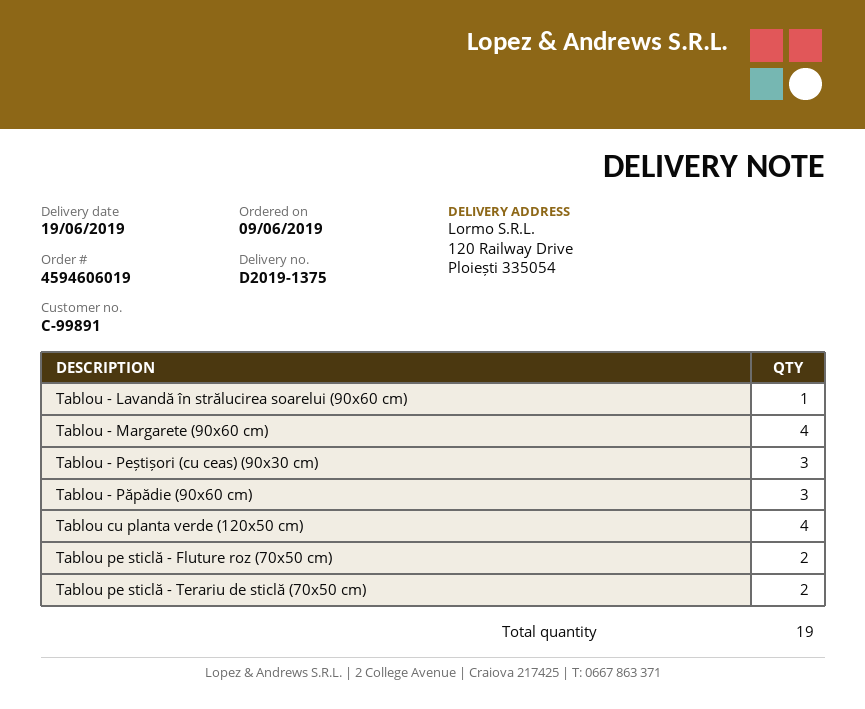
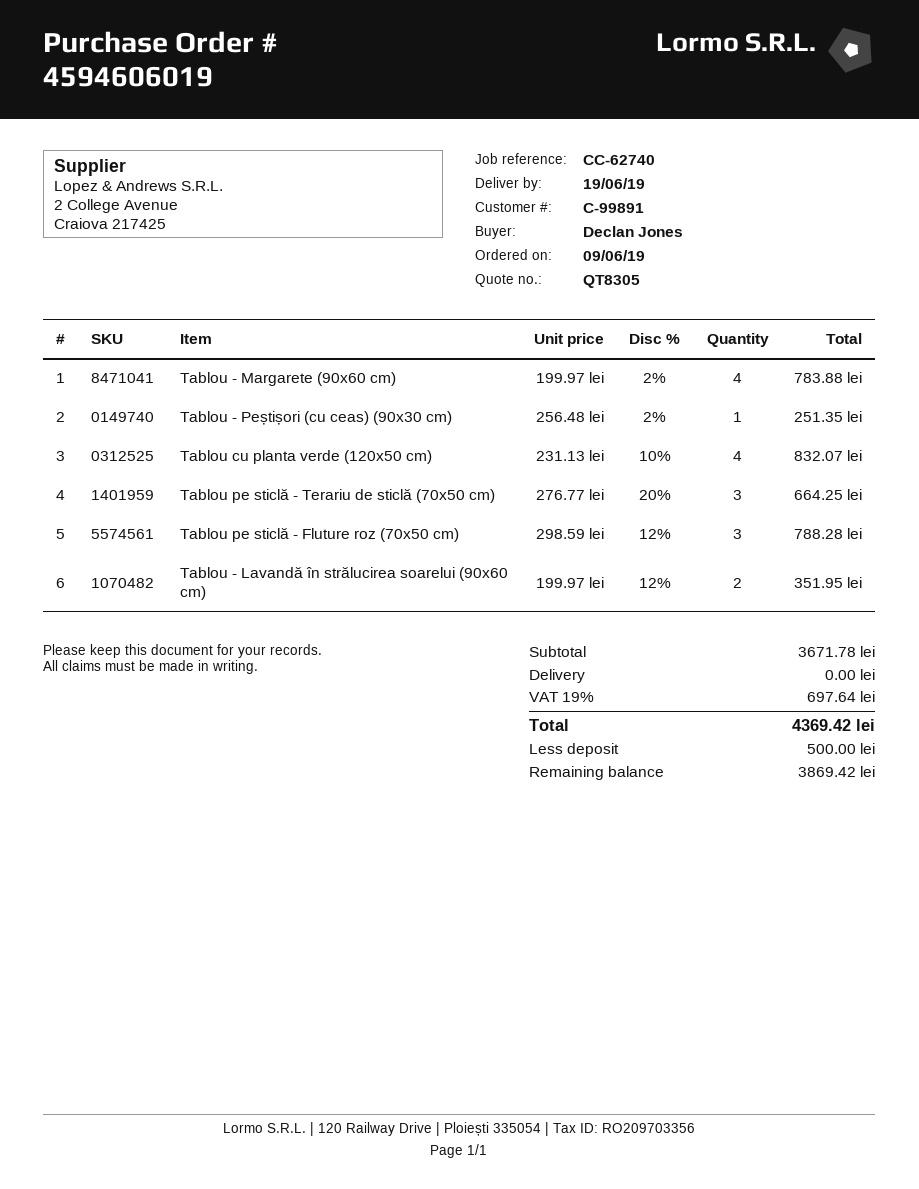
Tablou - Lavandă în strălucirea soarelui (90x60 cm): 1 -> 2
Tablou - Peștișori (cu ceas) (90x30 cm): 3 -> 1
Tablou - Păpădie (90x60 cm): 3 -> none
Tablou pe sticlă - Fluture roz (70x50 cm): 2 -> 3
Tablou pe sticlă - Terariu de sticlă (70x50 cm): 2 -> 3

